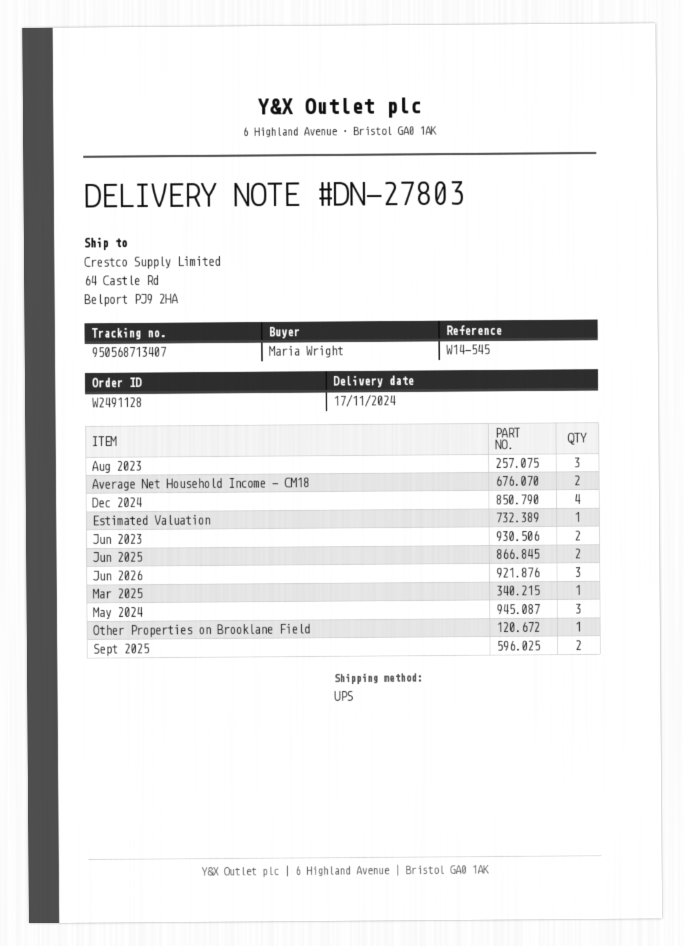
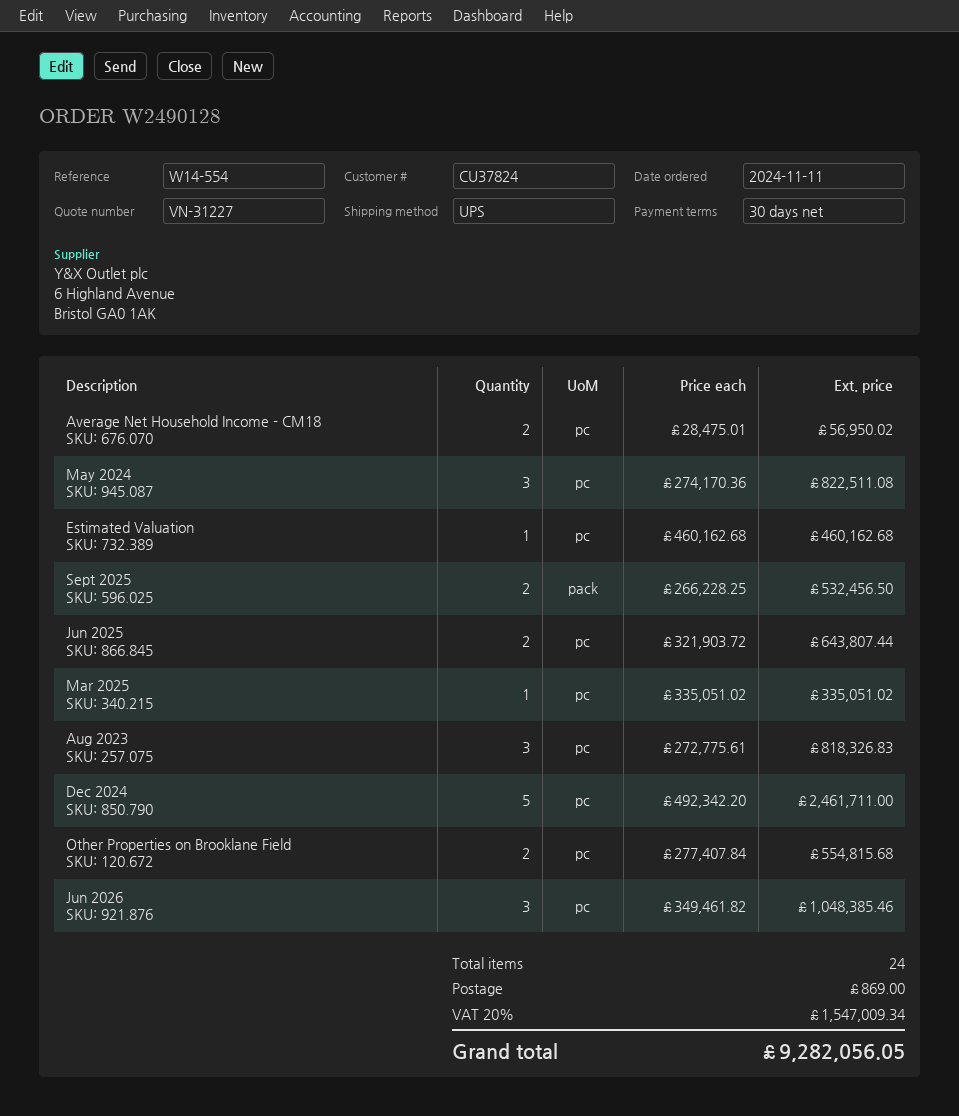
order number: W2491128 -> W2490128
reference: W14-545 -> W14-554
Dec 2024: 4 -> 5
Jun 2023: 2 -> none
Other Properties on Brooklane Field: 1 -> 2

